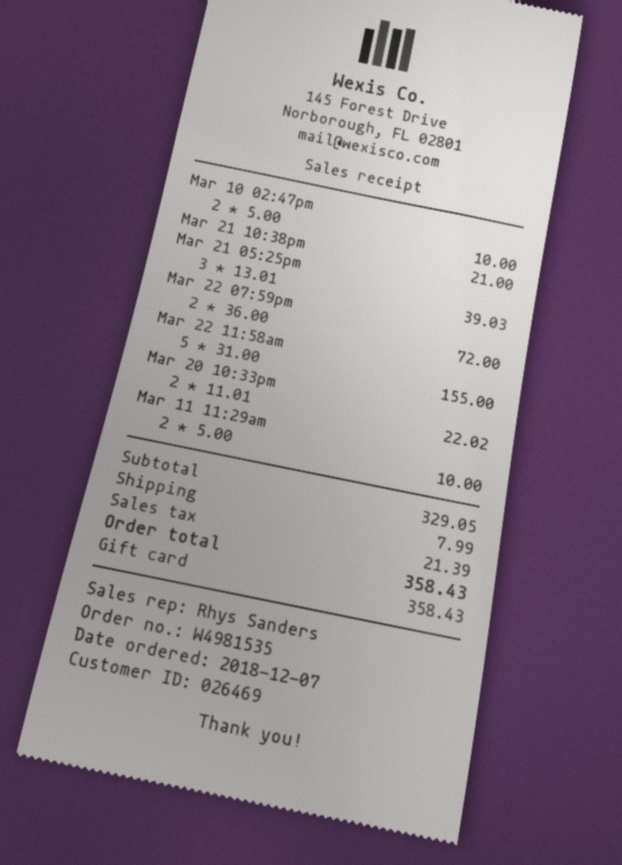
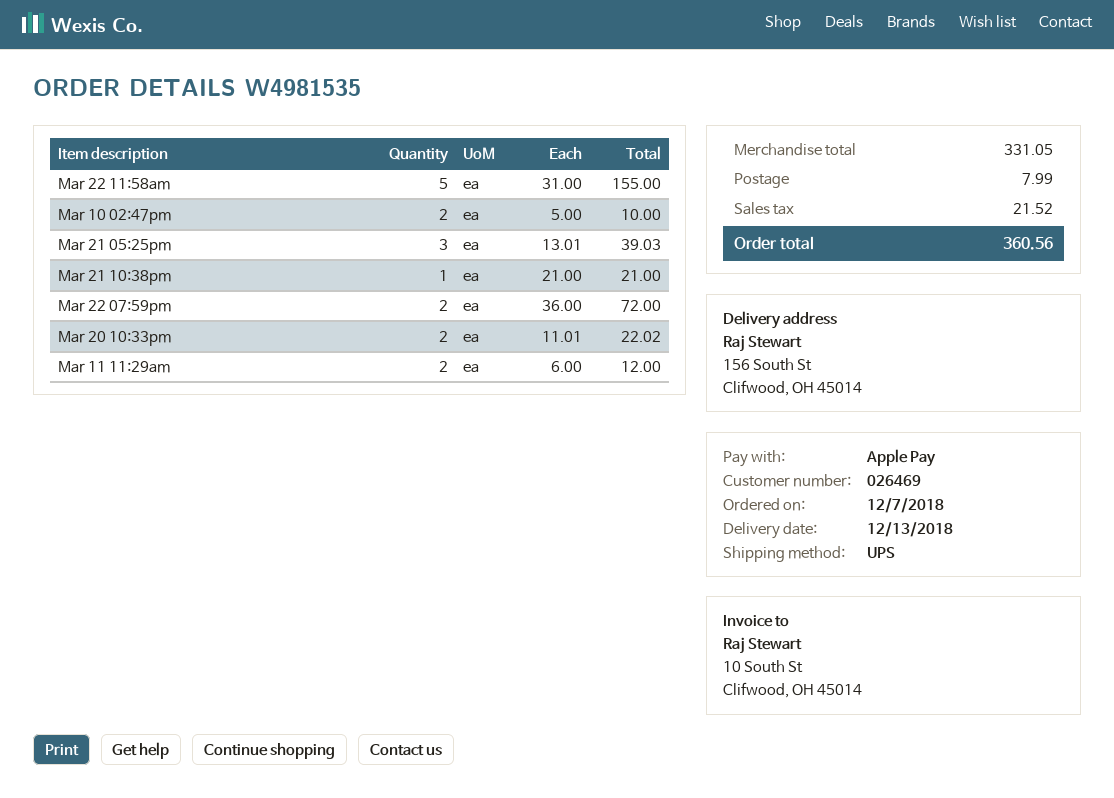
payment method: gift card -> Apple Pay
Mar 11 11:29am: 2 x 5.00 = 10.00 -> 2 x 6.00 = 12.00
subtotal: 329.05 -> 331.05
tax: 21.39 -> 21.52
total: 358.43 -> 360.56

